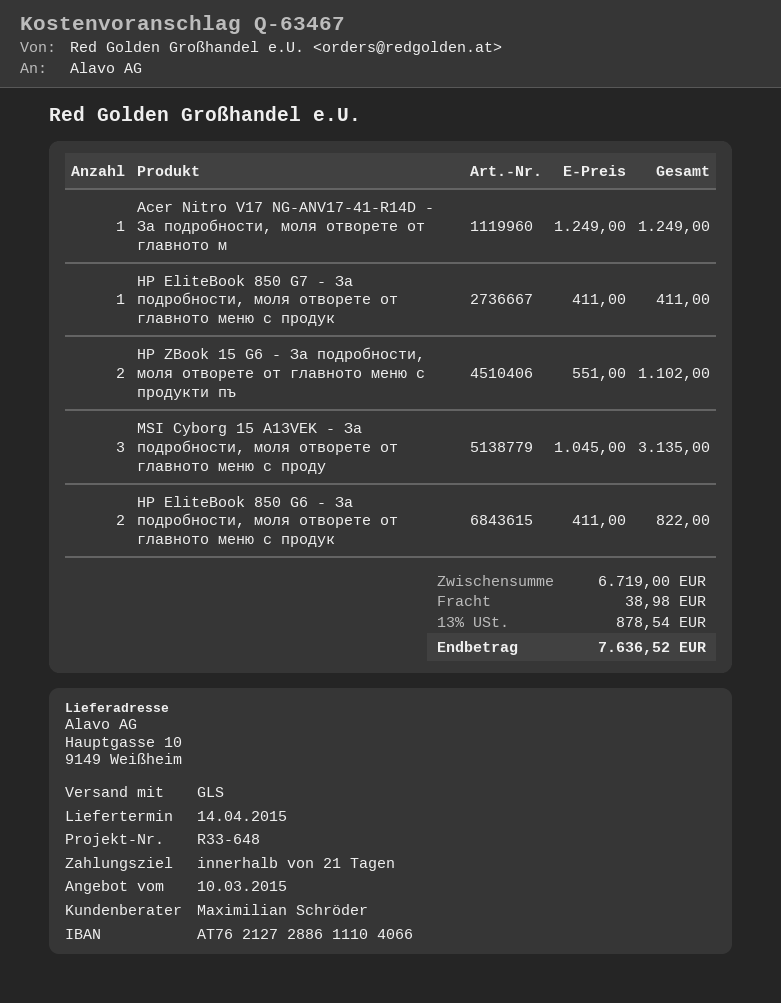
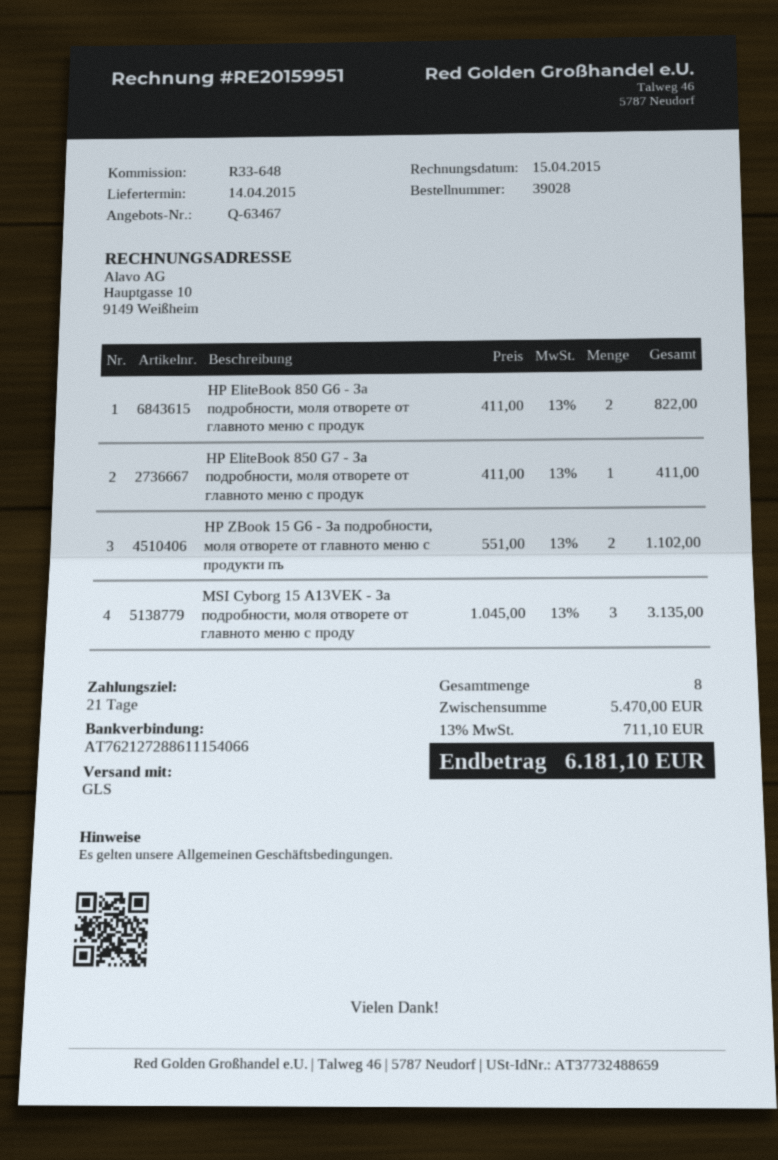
bank account: AT762127288611104066 -> AT762127288611154066
Acer Nitro V17 NG-ANV17-41-R14D - За подробности, моля отворете от главното м: 1 x 1249.00 = 1249.00 -> none
subtotal: 6719.00 -> 5470.00
shipping: 38.98 -> none
tax: 13% = 878.54 -> 13% = 711.10
total: 7636.52 -> 6181.10

